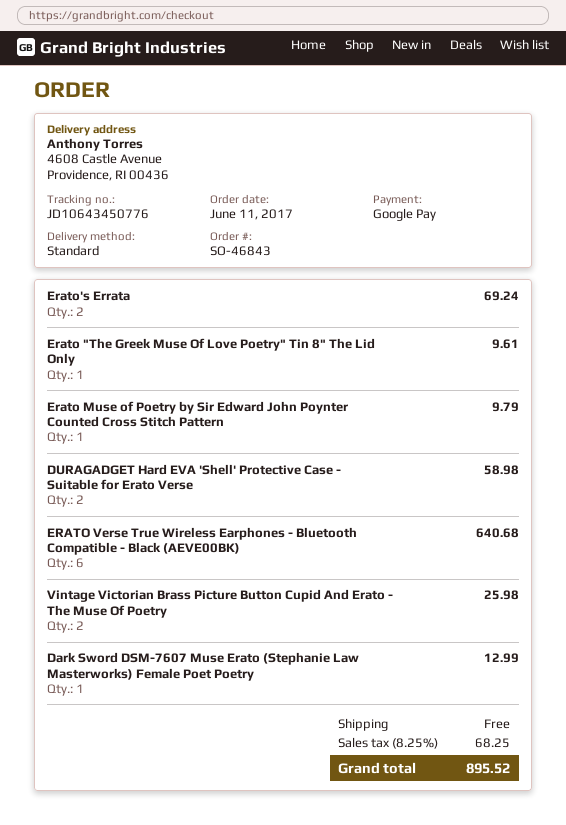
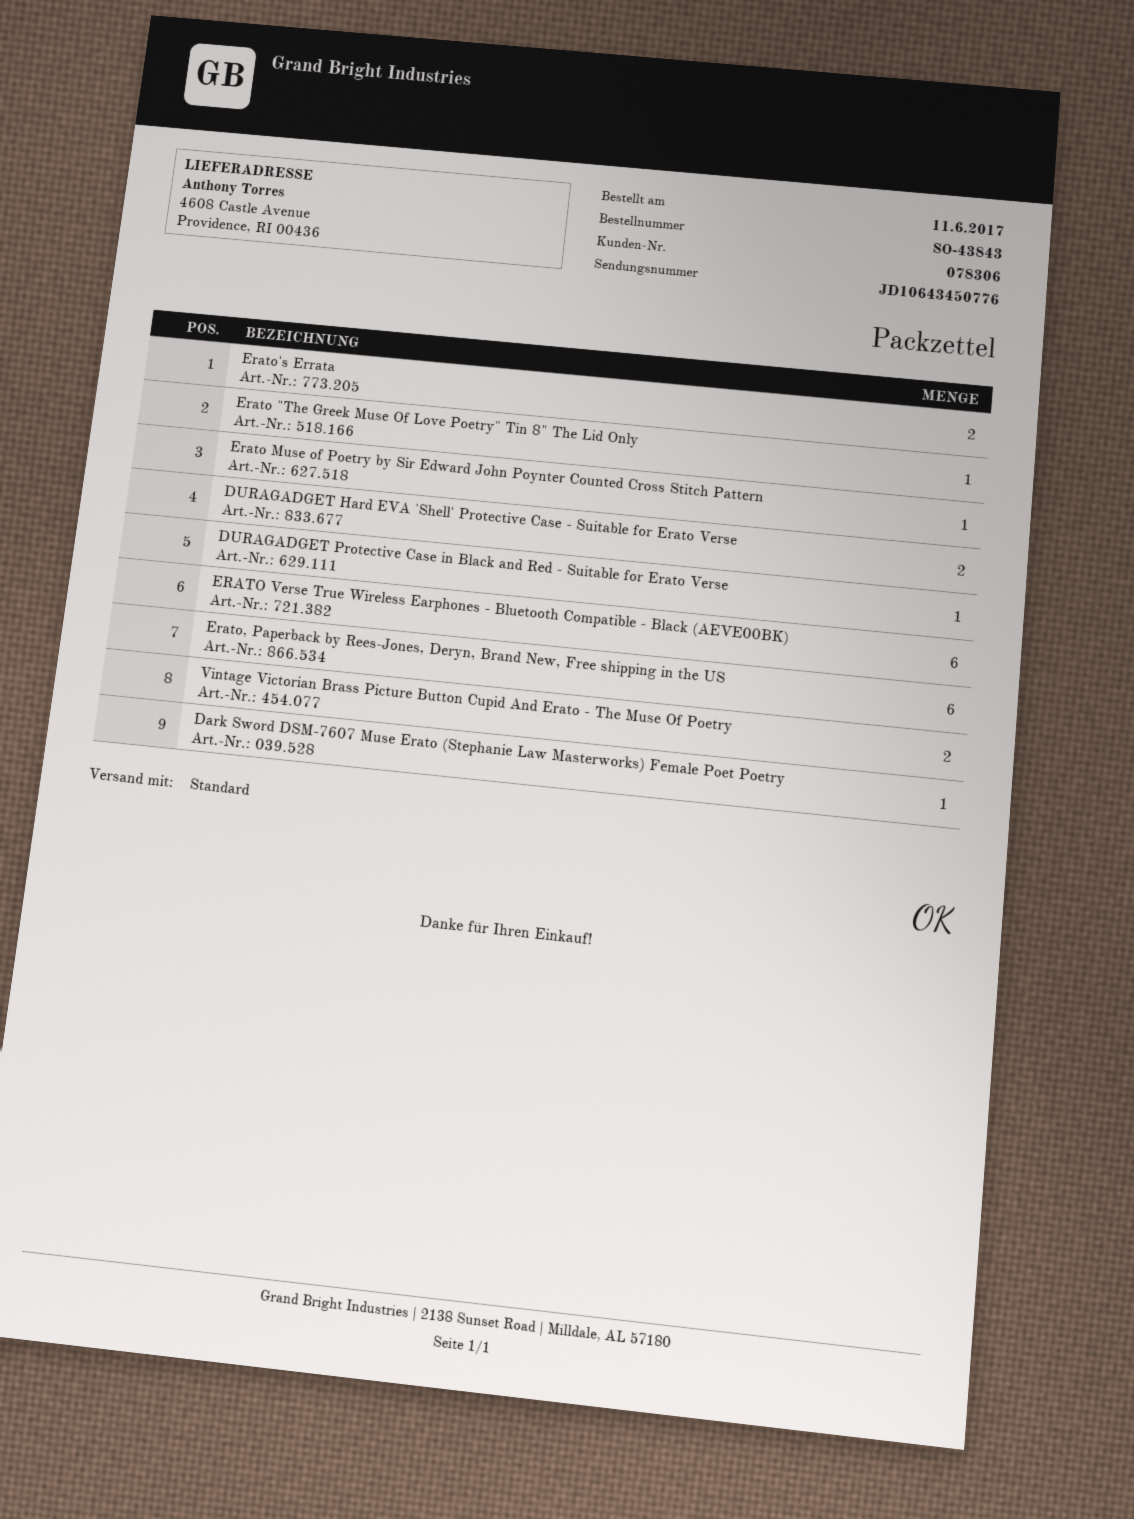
order number: SO-46843 -> SO-43843
DURAGADGET Protective Case in Black and Red - Suitable for Erato Verse: none -> 1
Erato, Paperback by Rees-Jones, Deryn, Brand New, Free shipping in the US: none -> 6

